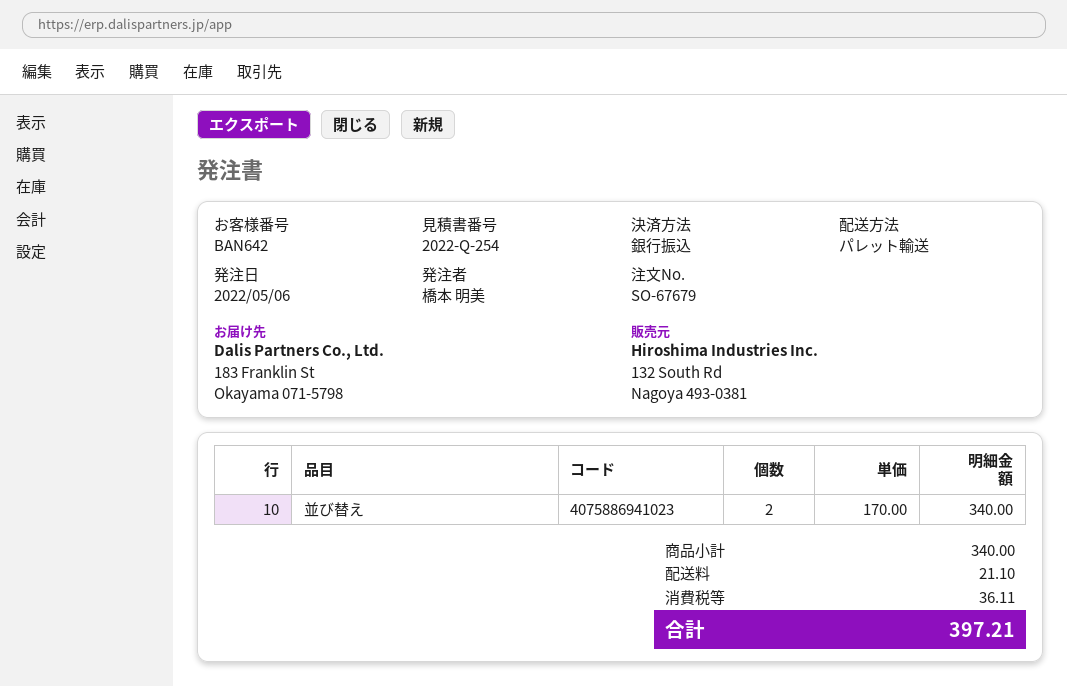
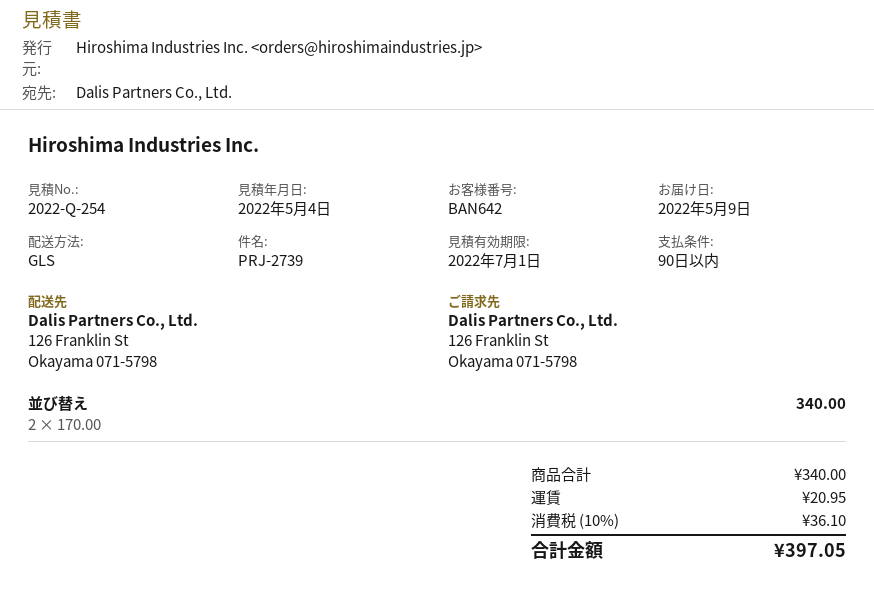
shipping method: pallet freight -> GLS
ship to: 183 Franklin St, Okayama 071-5798 -> 126 Franklin St, Okayama 071-5798
shipping: 21.10 -> 20.95
tax: 36.11 -> 36.10
total: 397.21 -> 397.05

